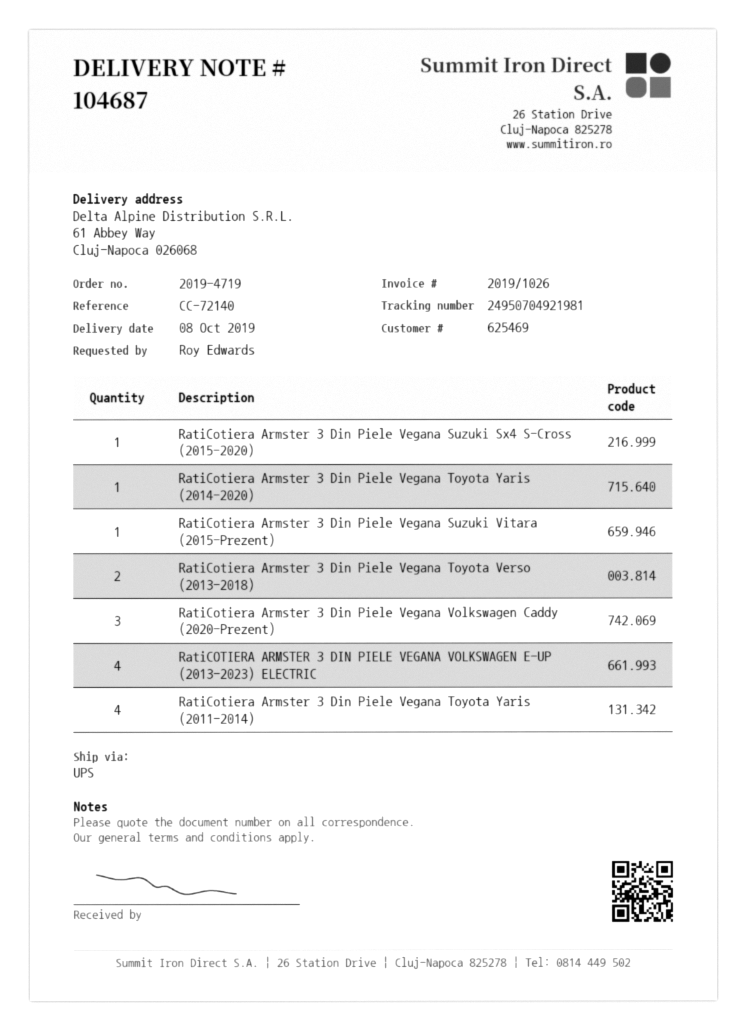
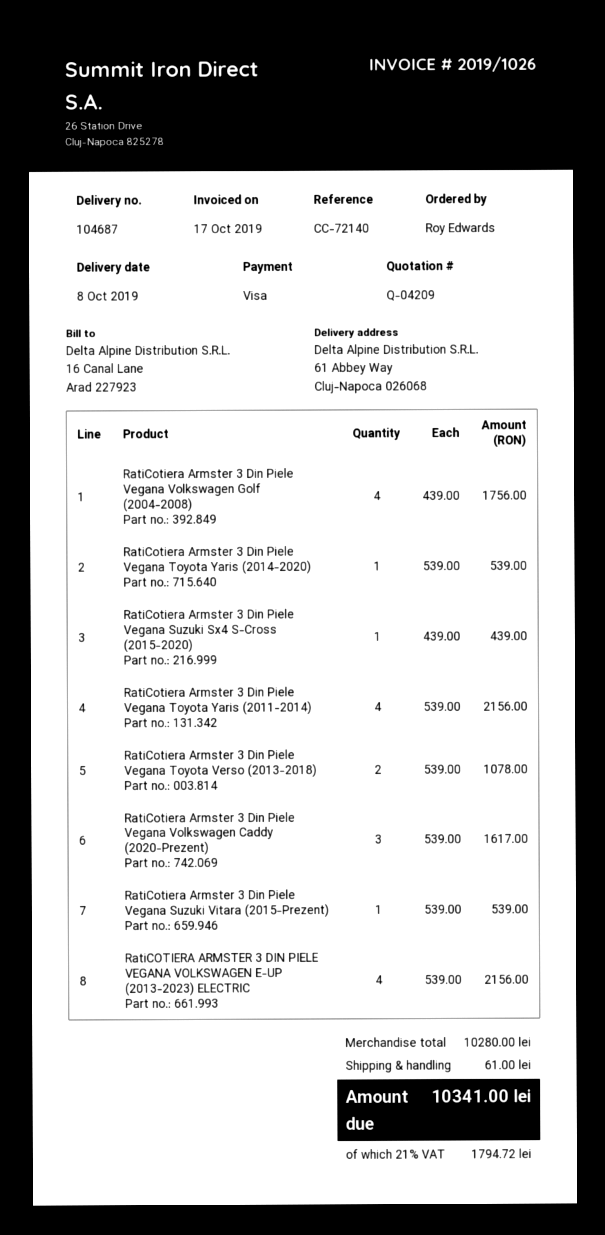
RatiCotiera Armster 3 Din Piele Vegana Volkswagen Golf (2004-2008): none -> 4

